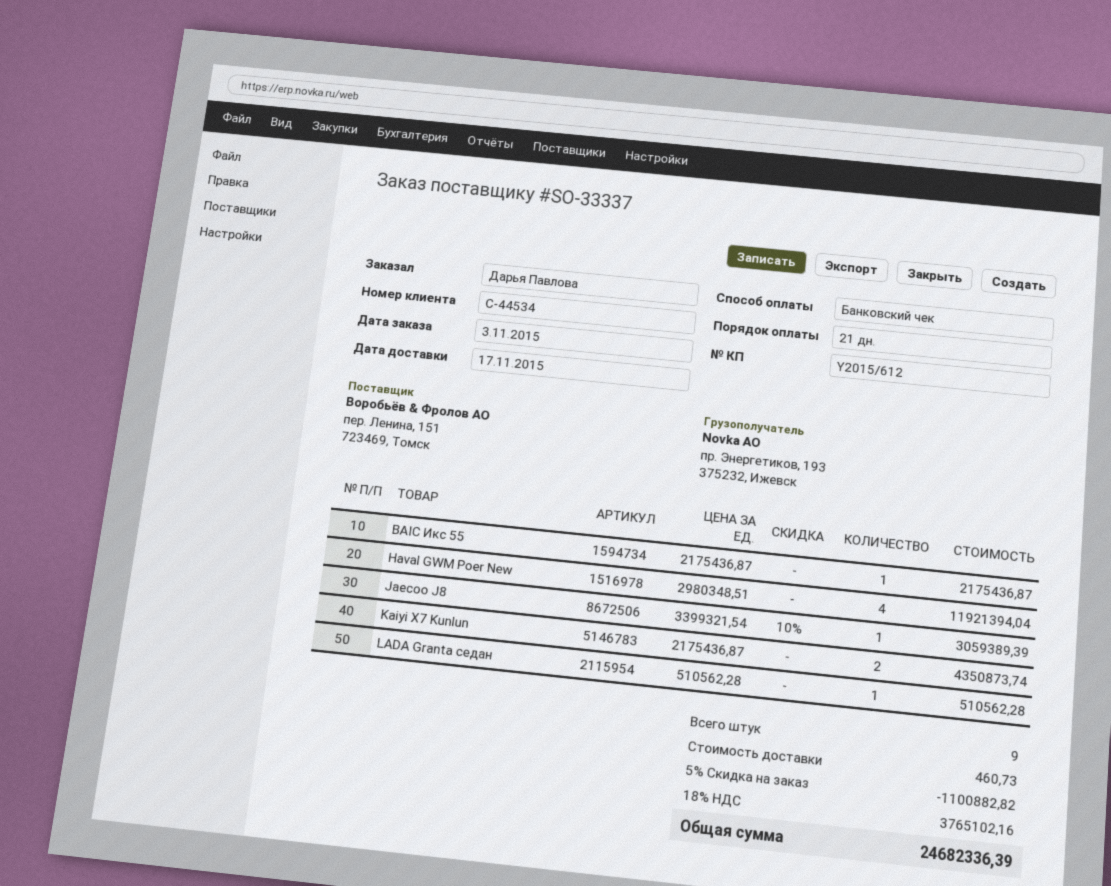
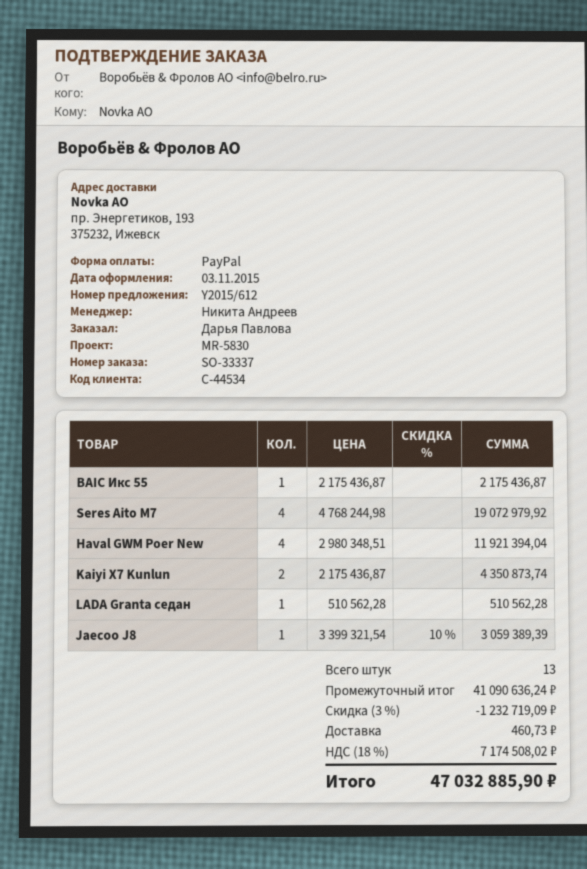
payment method: cheque -> PayPal
Seres Aito M7: none -> 4 x 4768244.98 = 19072979.92
total quantity: 9 -> 13
discount: 5% = 1100882.82 -> 3% = 1232719.09
tax: 18% = 3765102.16 -> 18% = 7174508.02
total: 24682336.39 -> 47032885.90

